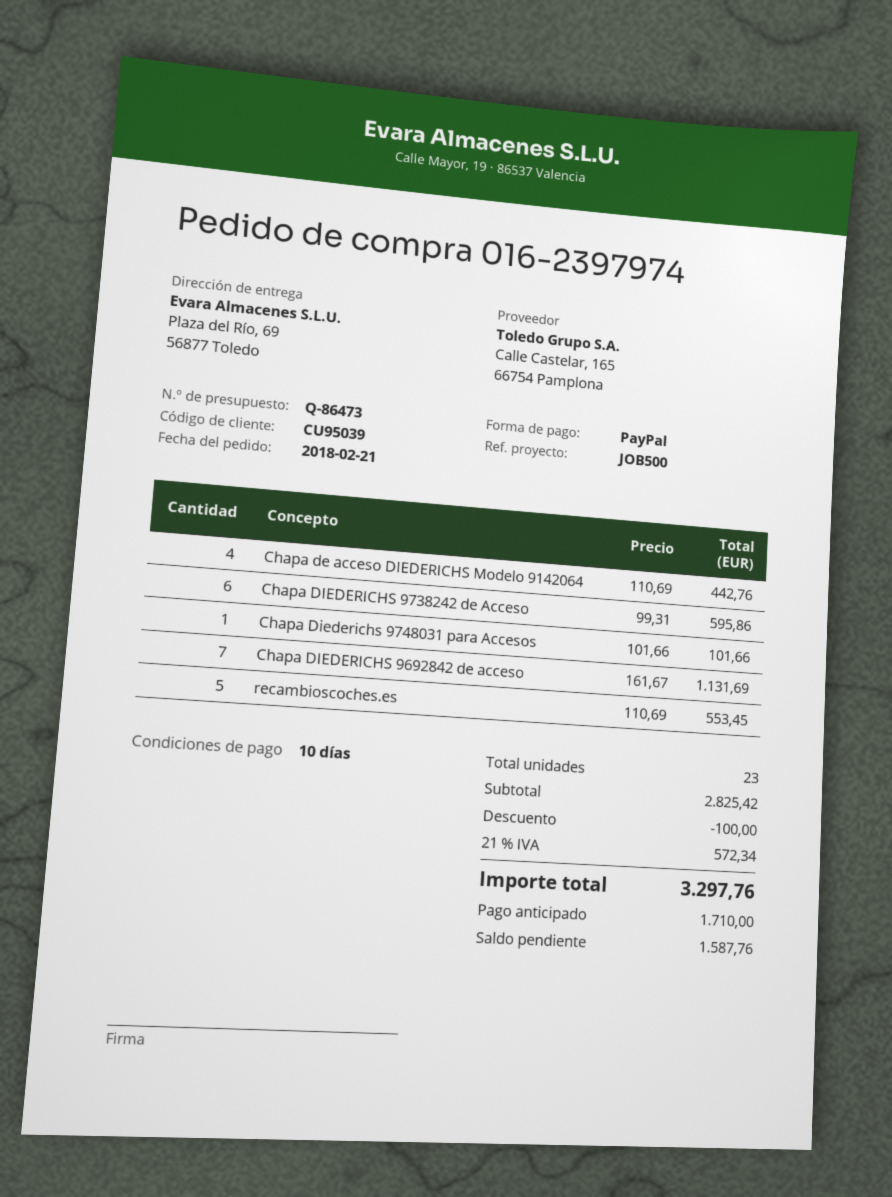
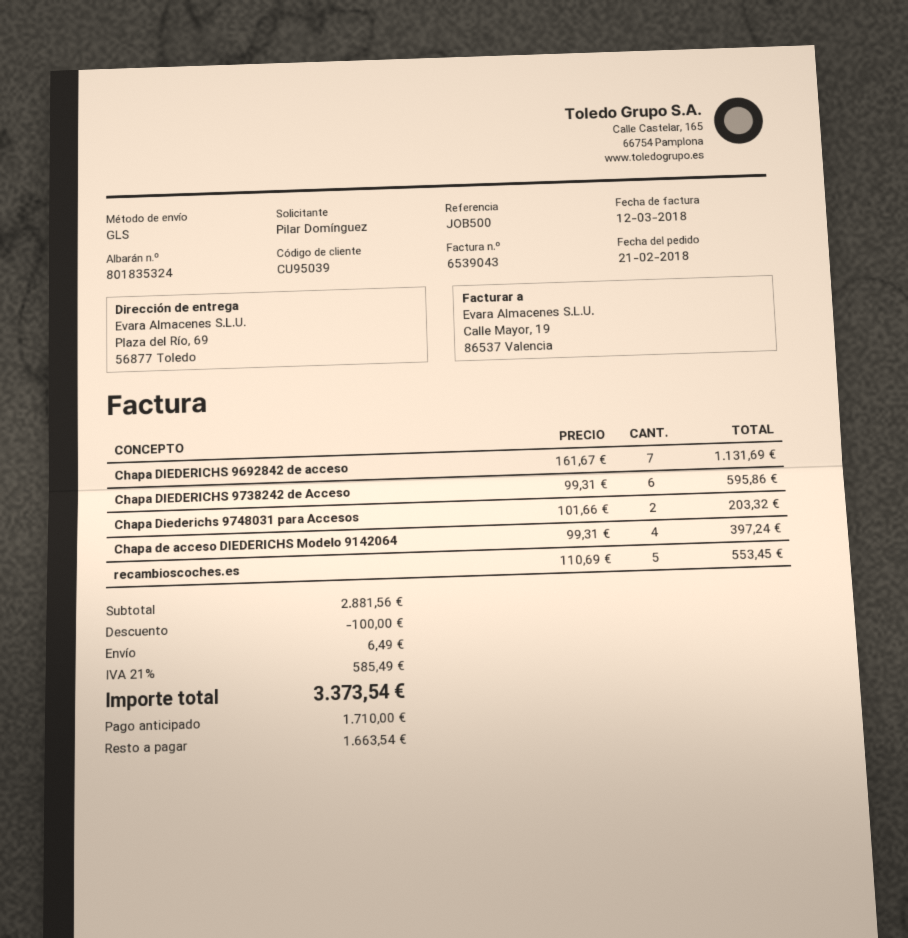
Chapa de acceso DIEDERICHS Modelo 9142064: 4 x 110.69 = 442.76 -> 4 x 99.31 = 397.24
Chapa Diederichs 9748031 para Accesos: 1 x 101.66 = 101.66 -> 2 x 101.66 = 203.32
subtotal: 2825.42 -> 2881.56
shipping: none -> 6.49
tax: 21% = 572.34 -> 21% = 585.49
total: 3297.76 -> 3373.54
balance: 1587.76 -> 1663.54

